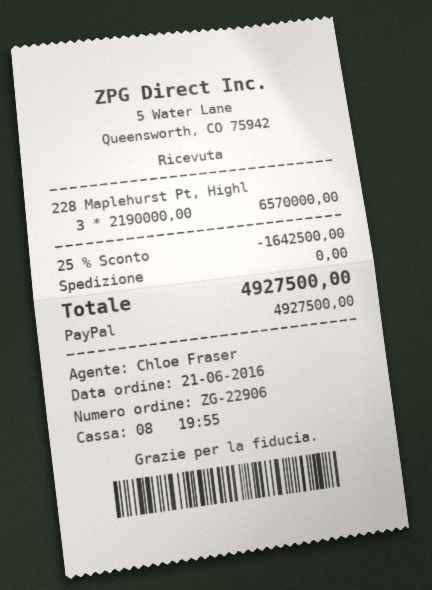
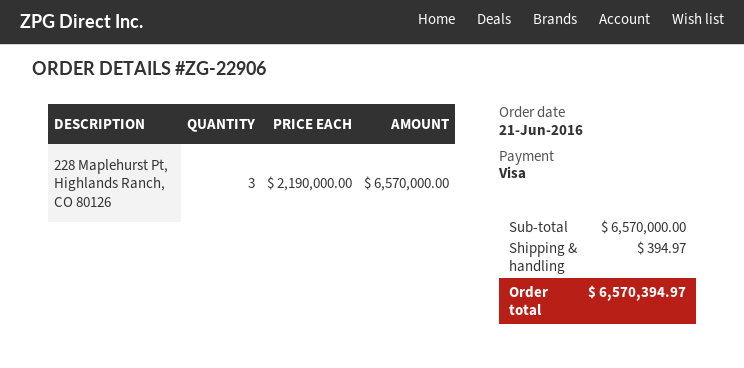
payment method: PayPal -> Visa
discount: 25% = 1642500.00 -> none
shipping: 0.00 -> 394.97
total: 4927500.00 -> 6570394.97

